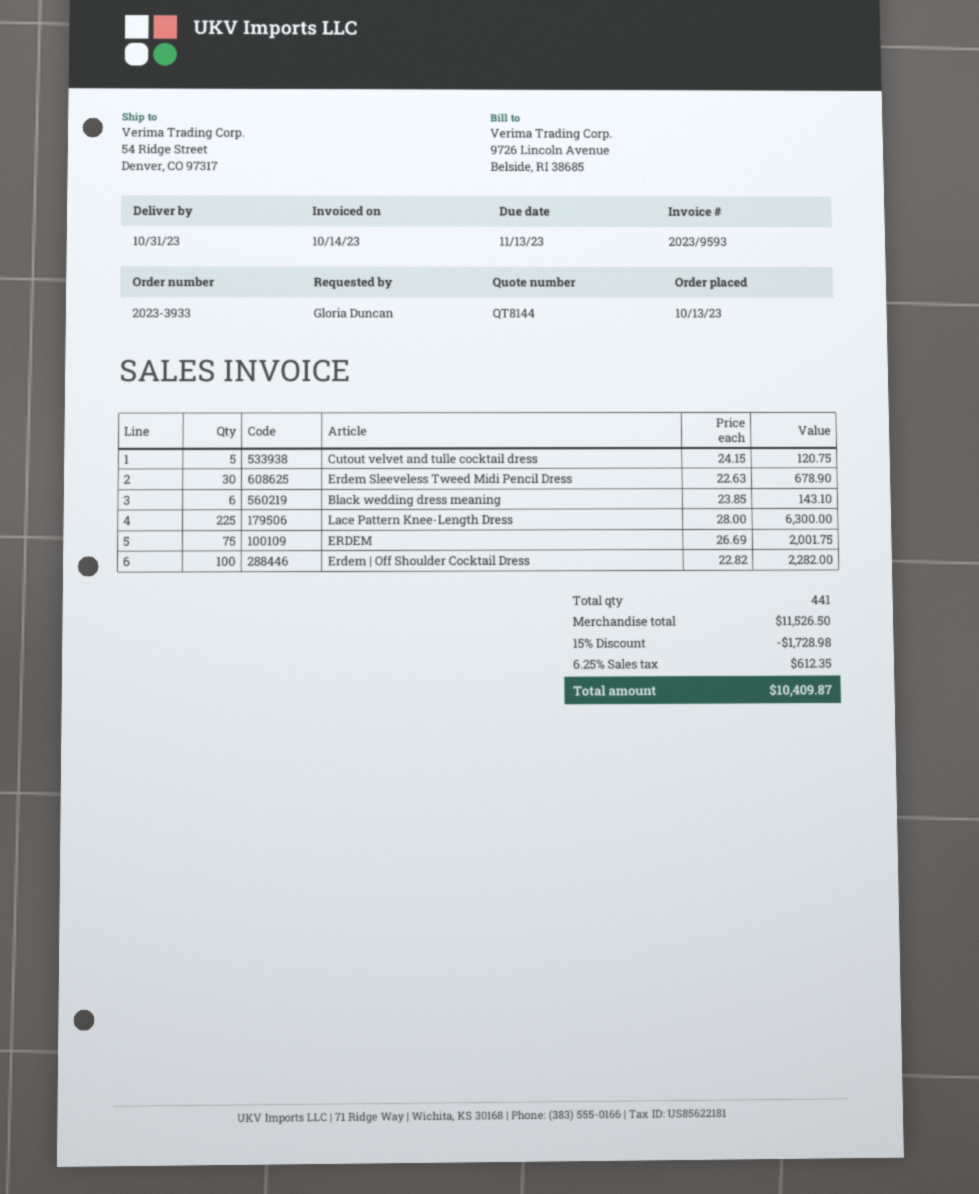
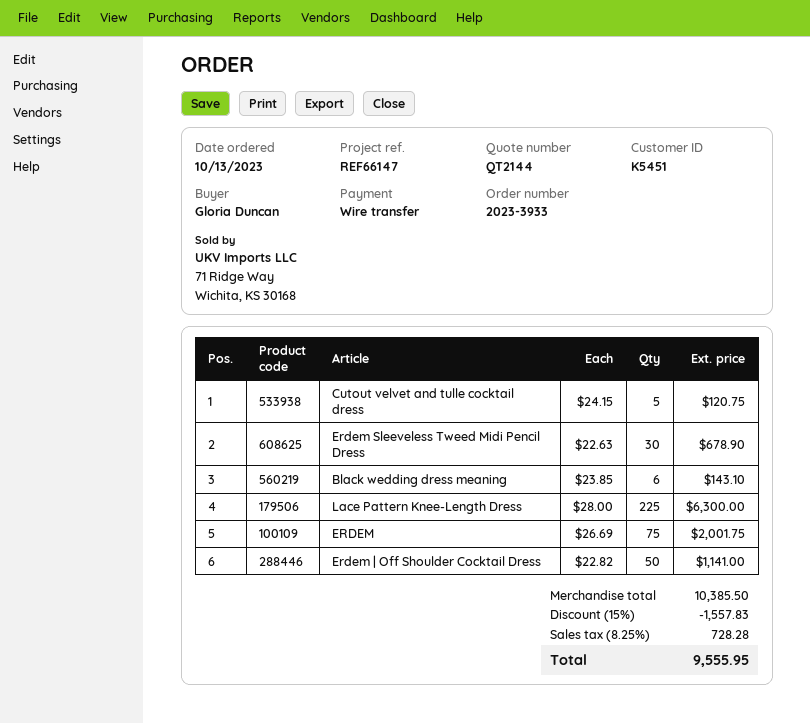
quote number: QT8144 -> QT2144
Erdem | Off Shoulder Cocktail Dress: 100 x 22.82 = 2282.00 -> 50 x 22.82 = 1141.00
subtotal: 11526.50 -> 10385.50
discount: 15% = 1728.98 -> 15% = 1557.83
tax: 6.25% = 612.35 -> 8.25% = 728.28
total: 10409.87 -> 9555.95

